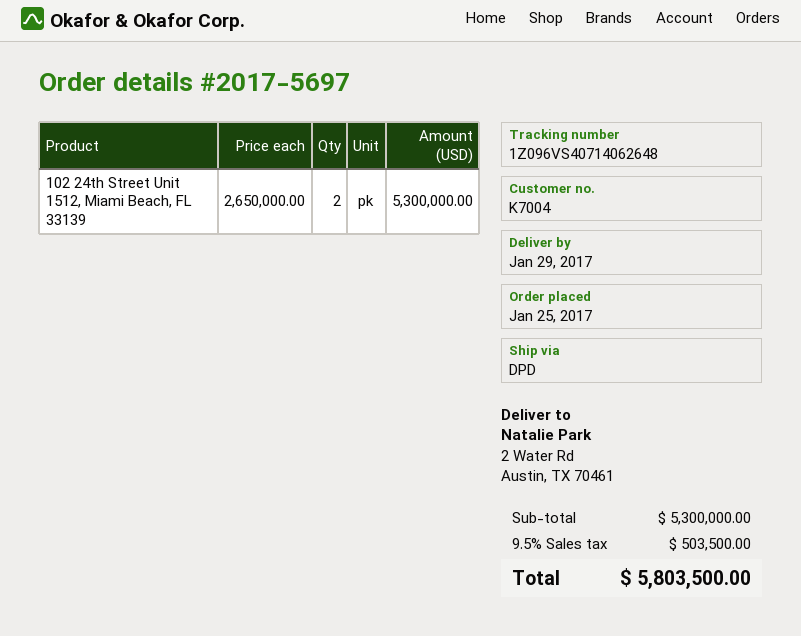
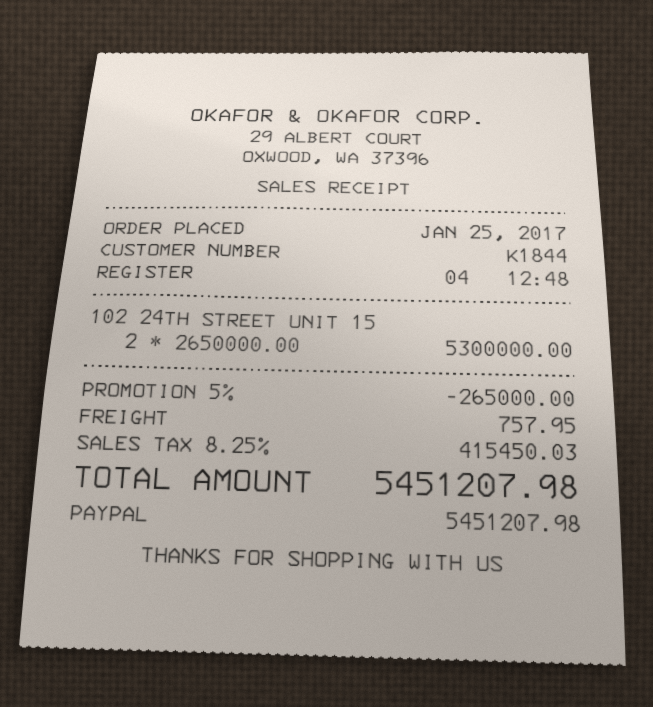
customer number: K7004 -> K1844
discount: none -> 5% = 265000.00
shipping: none -> 757.95
tax: 9.5% = 503500.00 -> 8.25% = 415450.03
total: 5803500.00 -> 5451207.98

